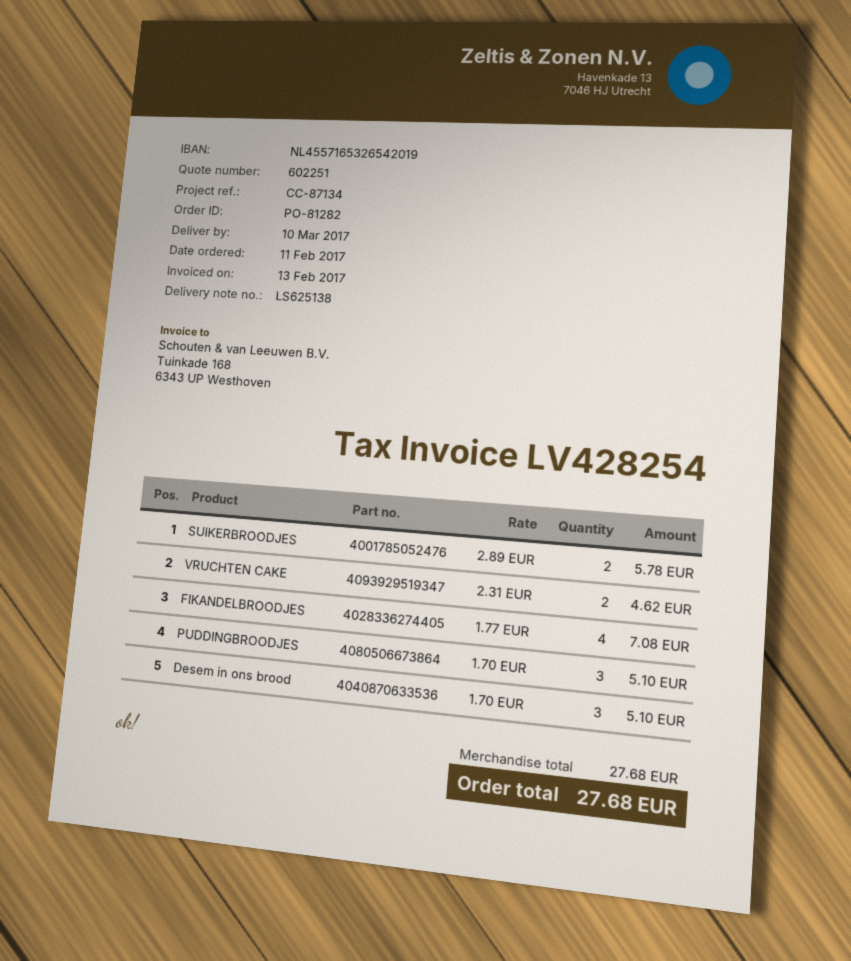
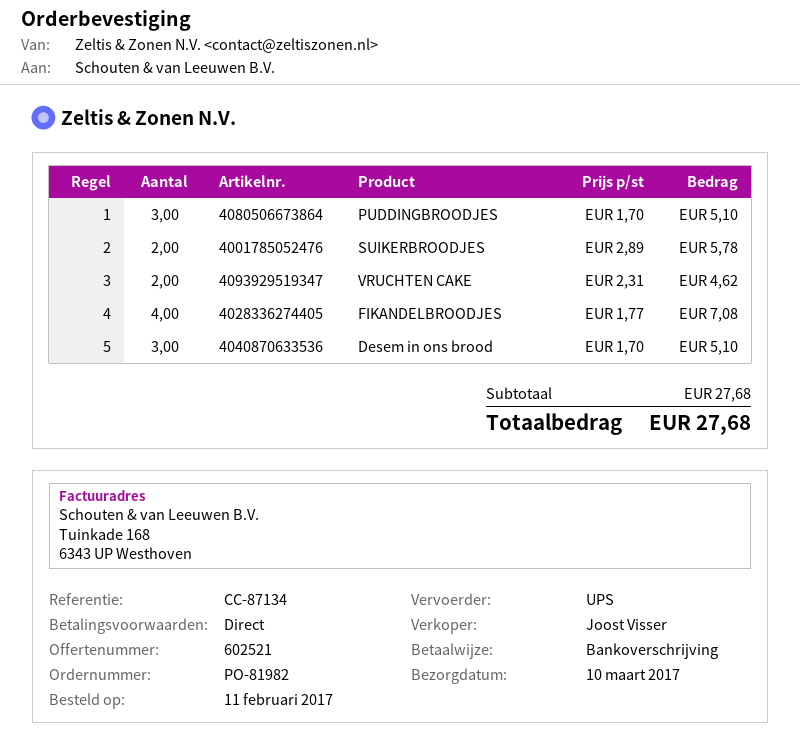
quote number: 602251 -> 602521
order number: PO-81282 -> PO-81982

